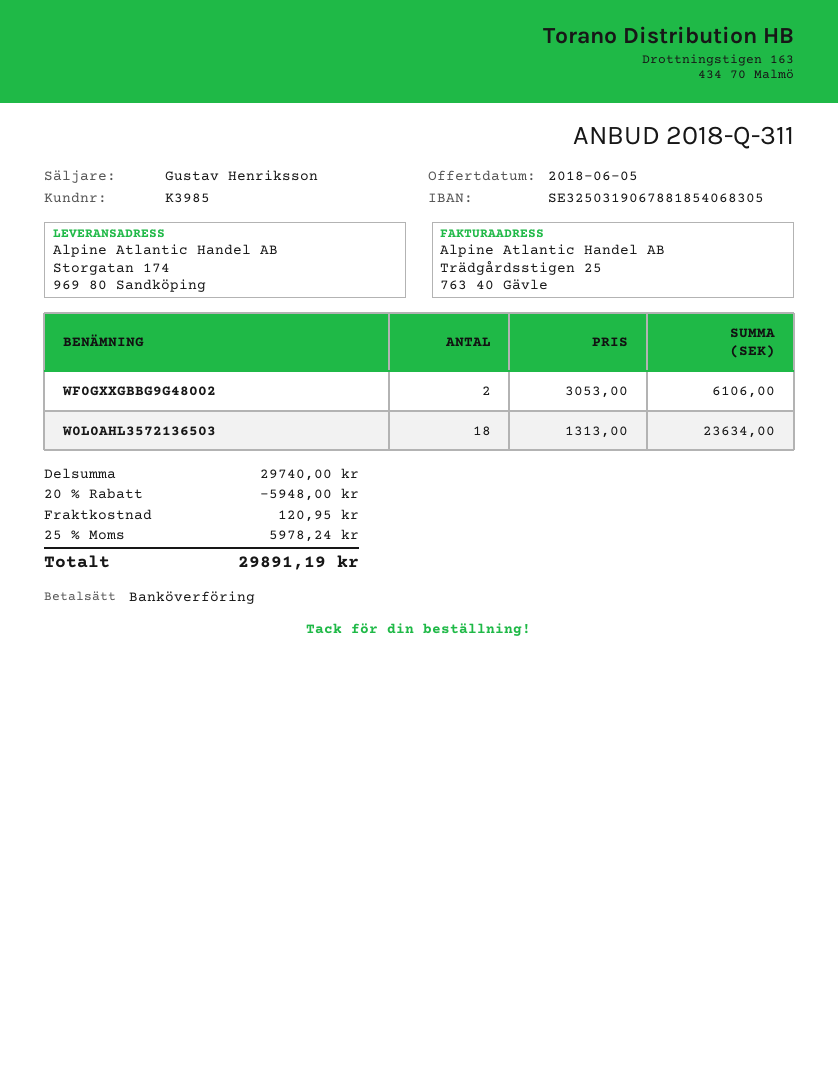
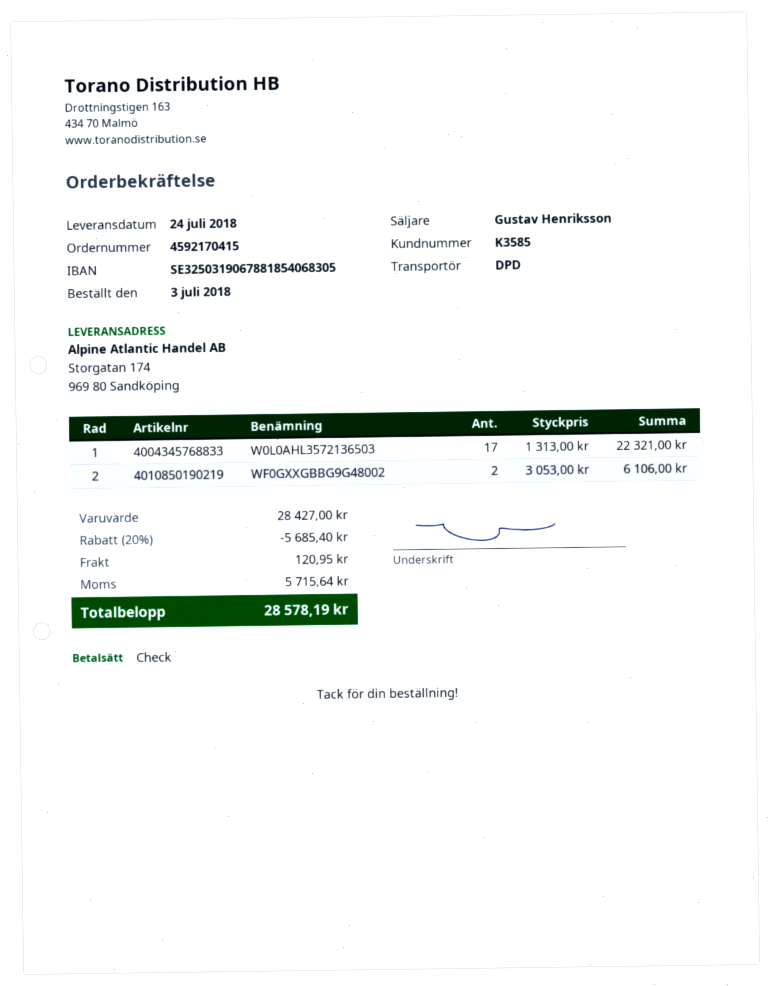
customer number: K3985 -> K3585
payment method: bank transfer -> cheque
W0L0AHL3572136503: 18 x 1313.00 = 23634.00 -> 17 x 1313.00 = 22321.00
subtotal: 29740.00 -> 28427.00
discount: 20% = 5948.00 -> 20% = 5685.40
tax: 5978.24 -> 5715.64
total: 29891.19 -> 28578.19

